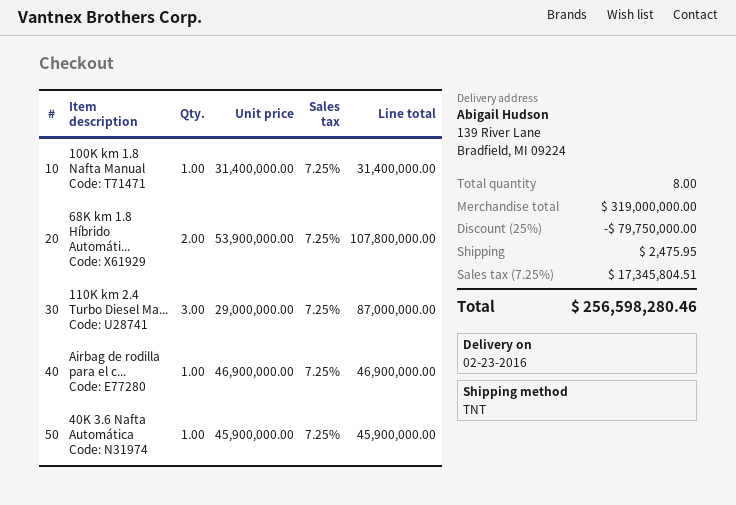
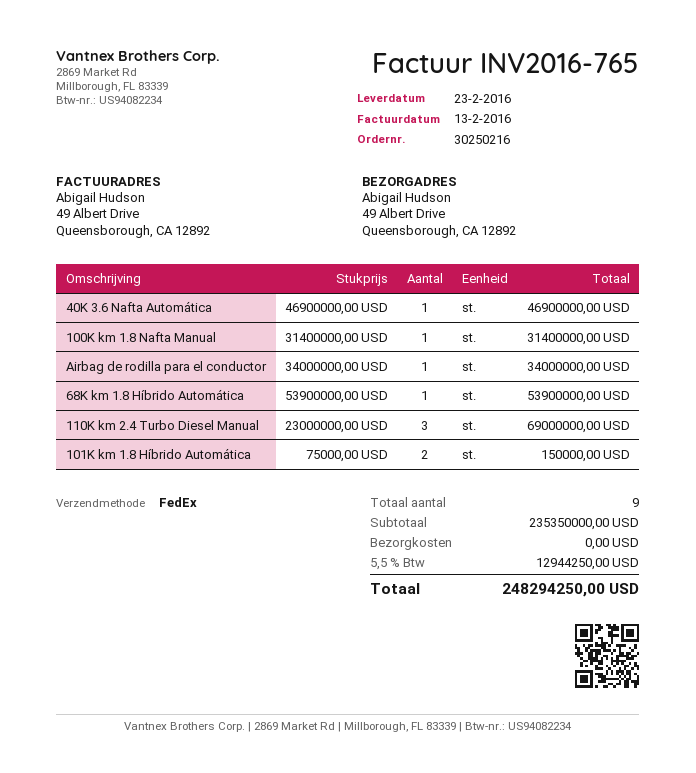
shipping method: TNT -> FedEx
ship to: 139 River Lane, Bradfield, MI 09224 -> 49 Albert Drive, Queensborough, CA 12892
68K km 1.8 Híbrido Automáti...: 2 x 53900000.00 = 107800000.00 -> 1 x 53900000.00 = 53900000.00
110K km 2.4 Turbo Diesel Ma...: 3 x 29000000.00 = 87000000.00 -> 3 x 23000000.00 = 69000000.00
Airbag de rodilla para el c...: 1 x 46900000.00 = 46900000.00 -> 1 x 34000000.00 = 34000000.00
40K 3.6 Nafta Automática: 1 x 45900000.00 = 45900000.00 -> 1 x 46900000.00 = 46900000.00
101K km 1.8 Híbrido Automática: none -> 2 x 75000.00 = 150000.00
total quantity: 8 -> 9
subtotal: 319000000.00 -> 235350000.00
discount: 25% = 79750000.00 -> none
shipping: 2475.95 -> 0.00
tax: 7.25% = 17345804.51 -> 5.5% = 12944250.00
total: 256598280.46 -> 248294250.00

